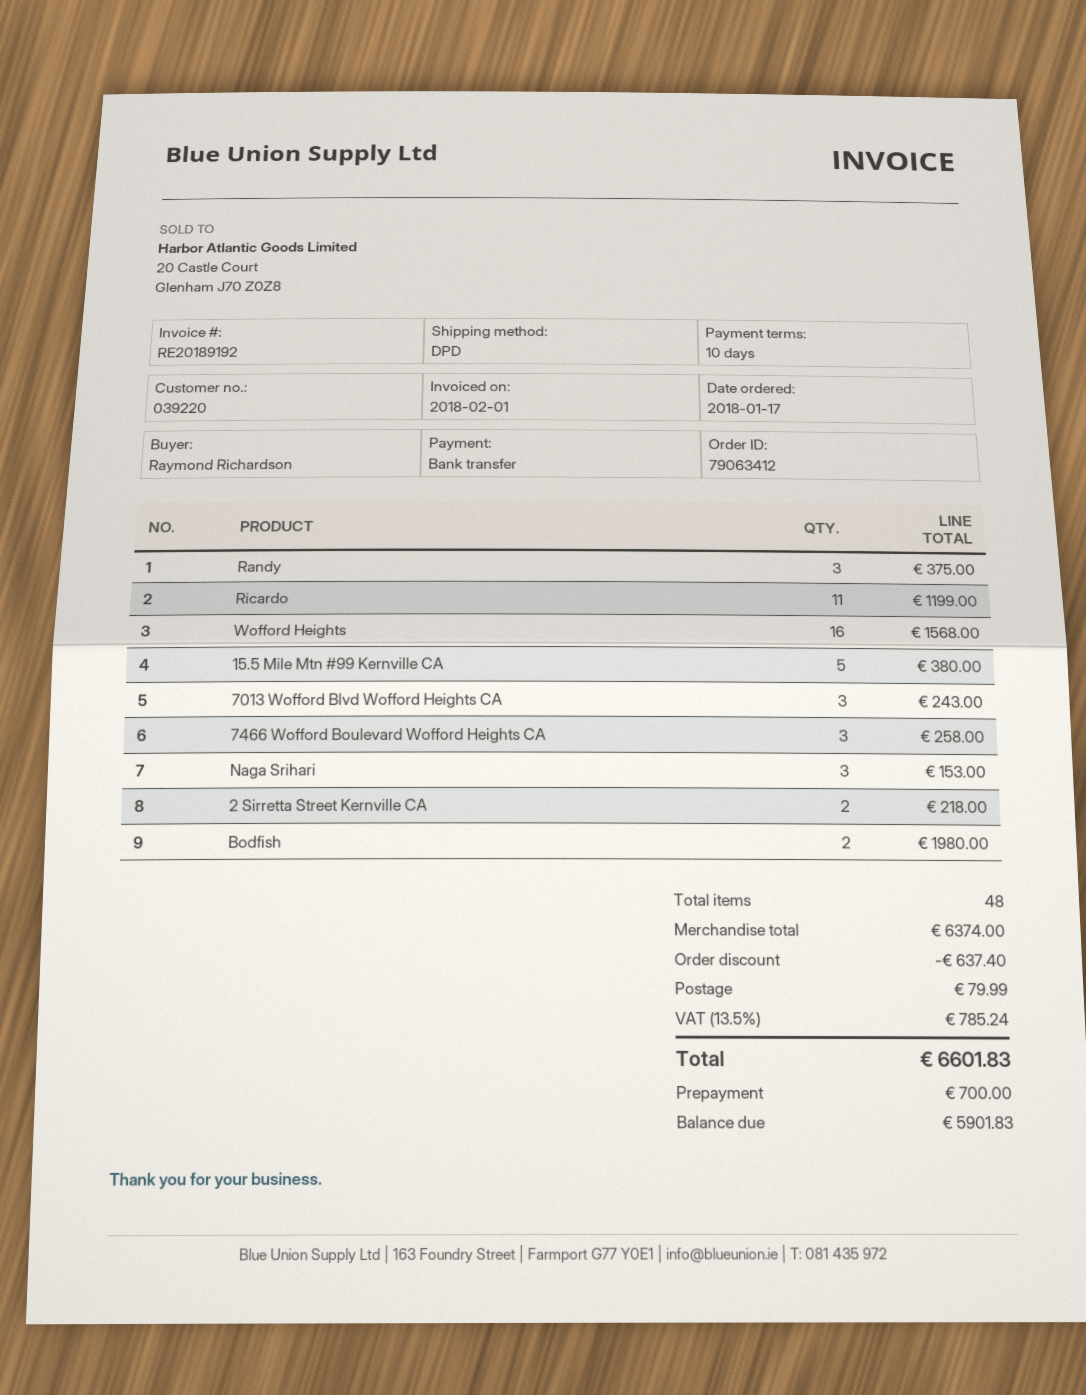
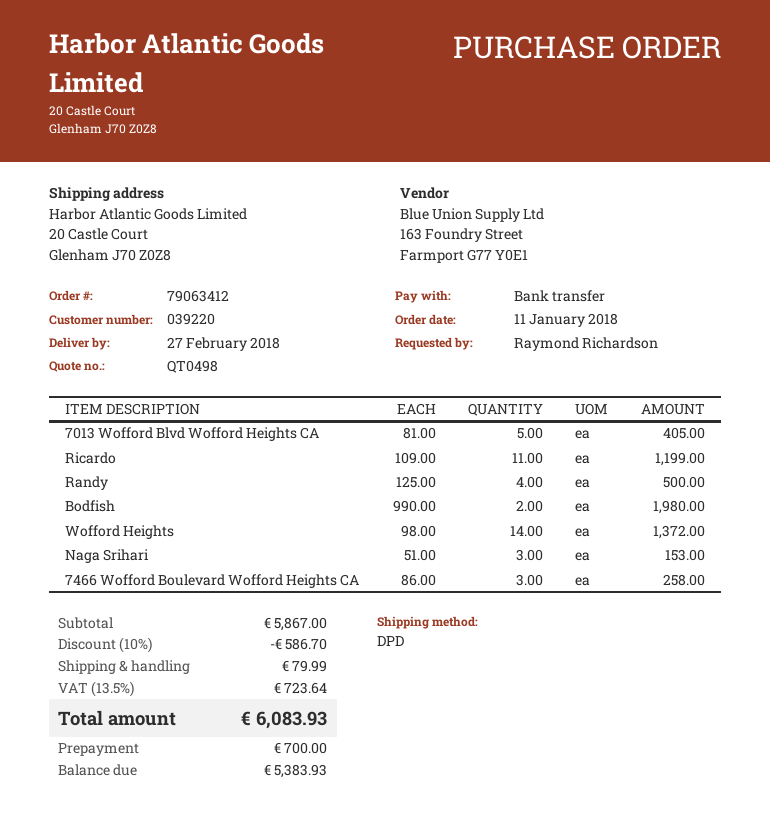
order date: 2018-01-17 -> 2018-01-11
Randy: 3 for 375.00 -> 4 for 500.00
Wofford Heights: 16 for 1568.00 -> 14 for 1372.00
15.5 Mile Mtn #99 Kernville CA: 5 for 380.00 -> none
7013 Wofford Blvd Wofford Heights CA: 3 for 243.00 -> 5 for 405.00
2 Sirretta Street Kernville CA: 2 for 218.00 -> none
subtotal: 6374.00 -> 5867.00
discount: 637.40 -> 586.70
tax: 13.5% = 785.24 -> 13.5% = 723.64
total: 6601.83 -> 6083.93
balance: 5901.83 -> 5383.93

